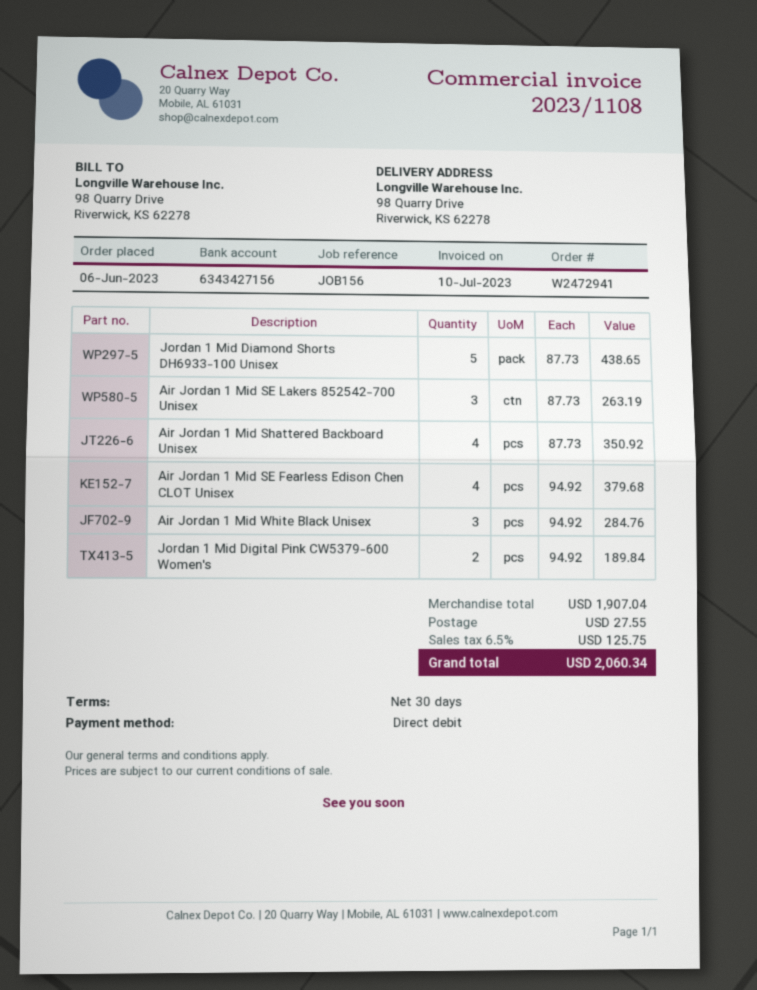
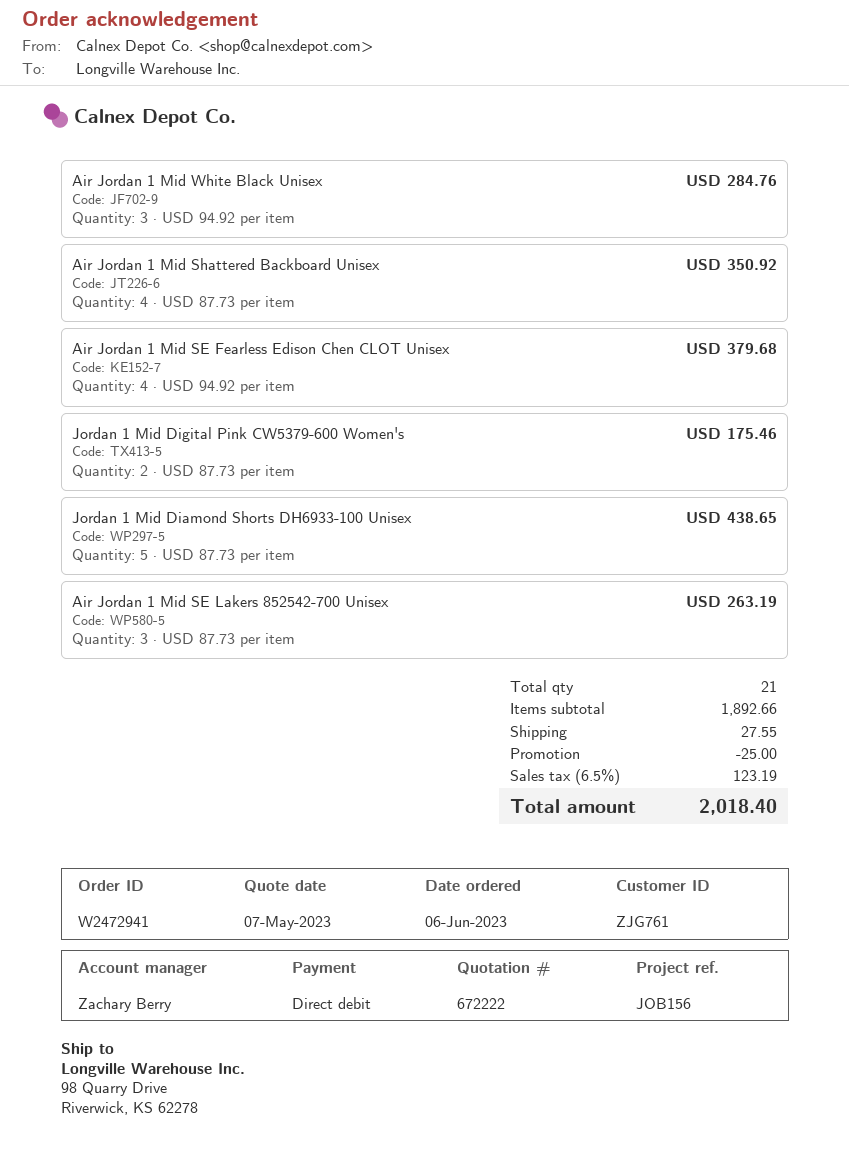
Jordan 1 Mid Digital Pink CW5379-600 Women's: 2 x 94.92 = 189.84 -> 2 x 87.73 = 175.46
subtotal: 1907.04 -> 1892.66
discount: none -> 25.00
tax: 6.5% = 125.75 -> 6.5% = 123.19
total: 2060.34 -> 2018.40

